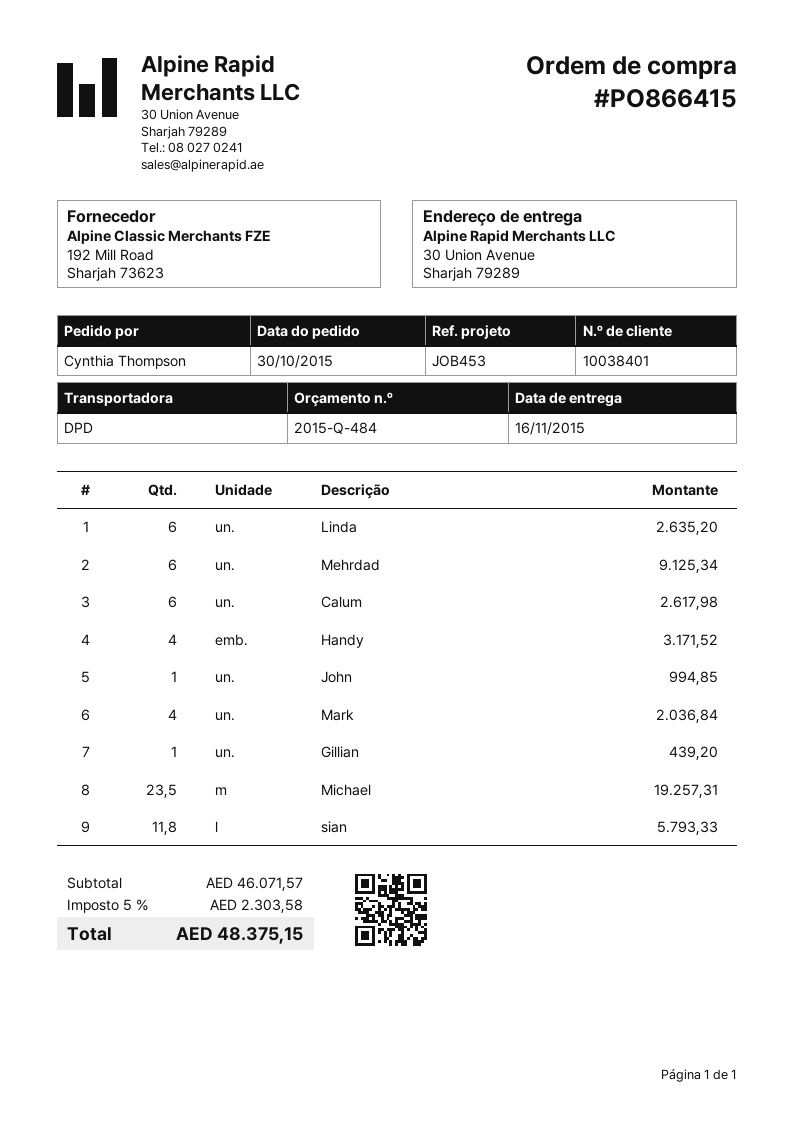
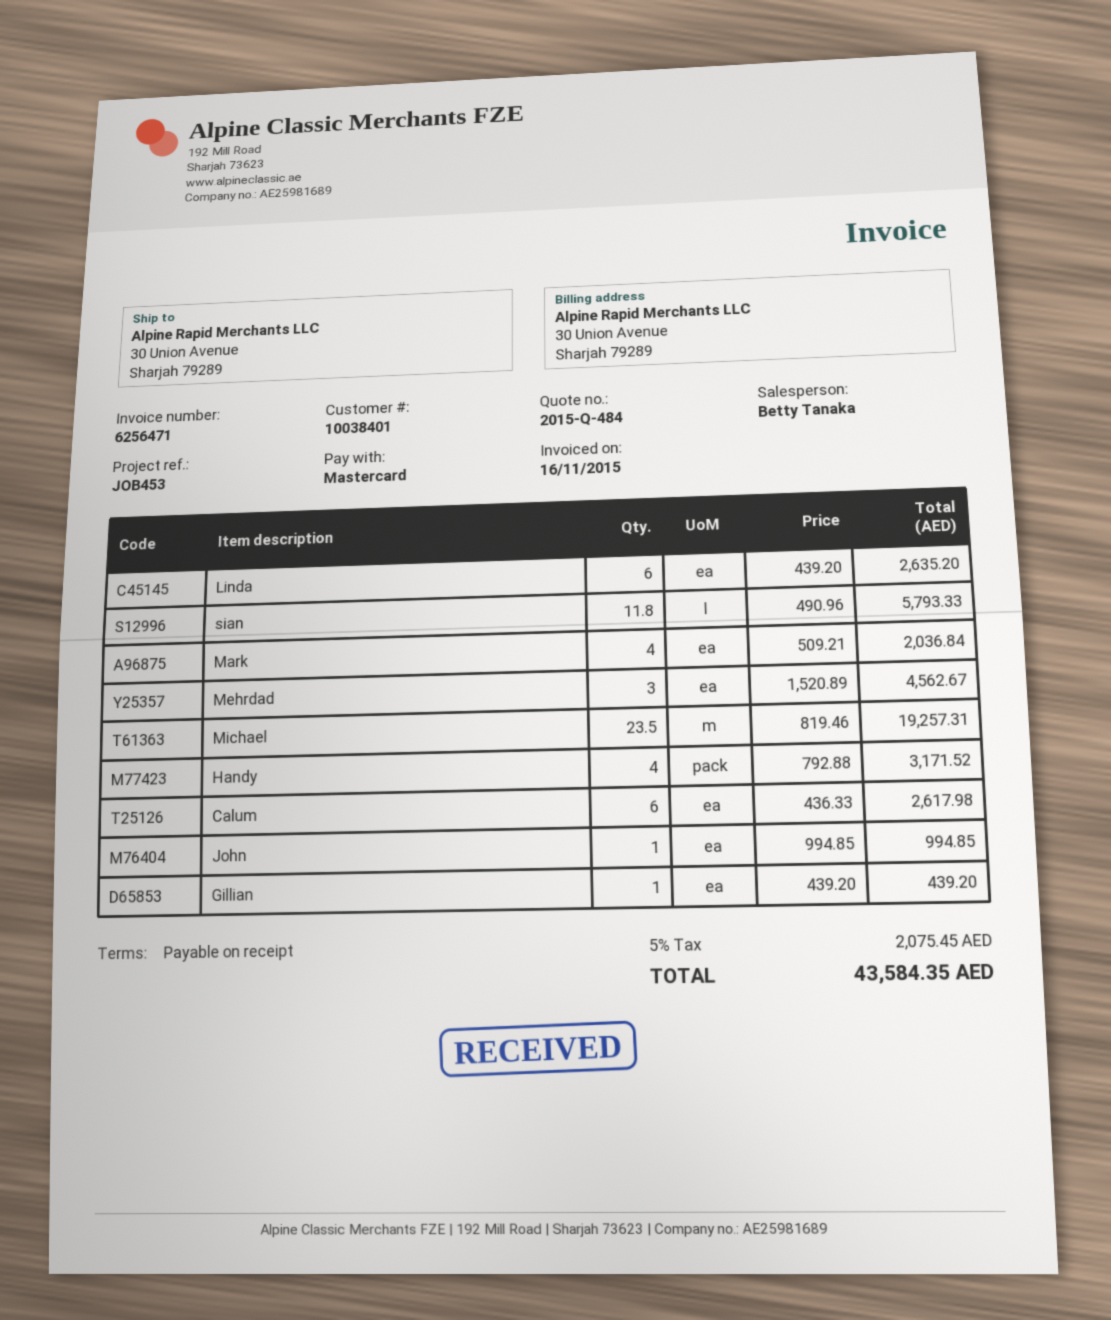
Mehrdad: 6 for 9125.34 -> 3 for 4562.67
tax: 5% = 2303.58 -> 5% = 2075.45
total: 48375.15 -> 43584.35

